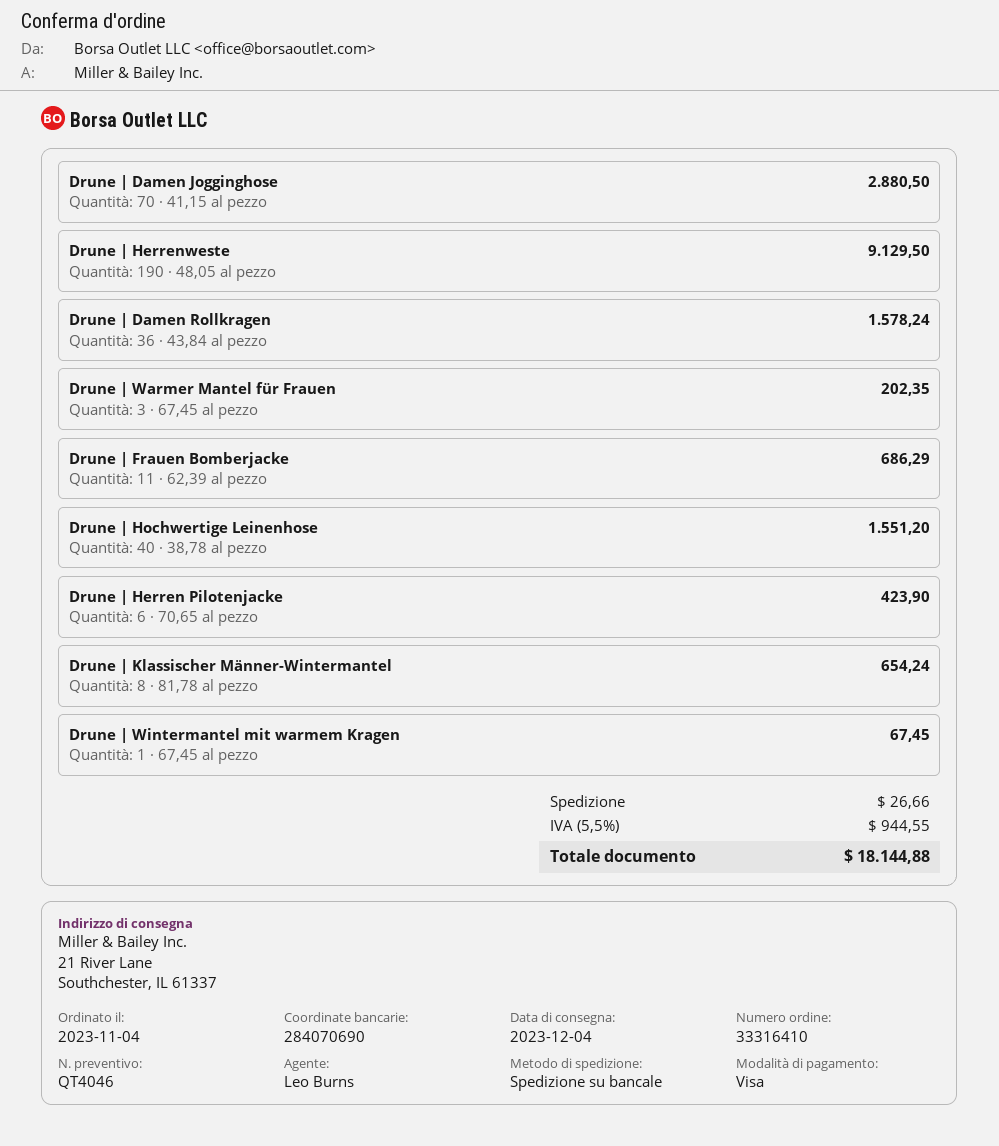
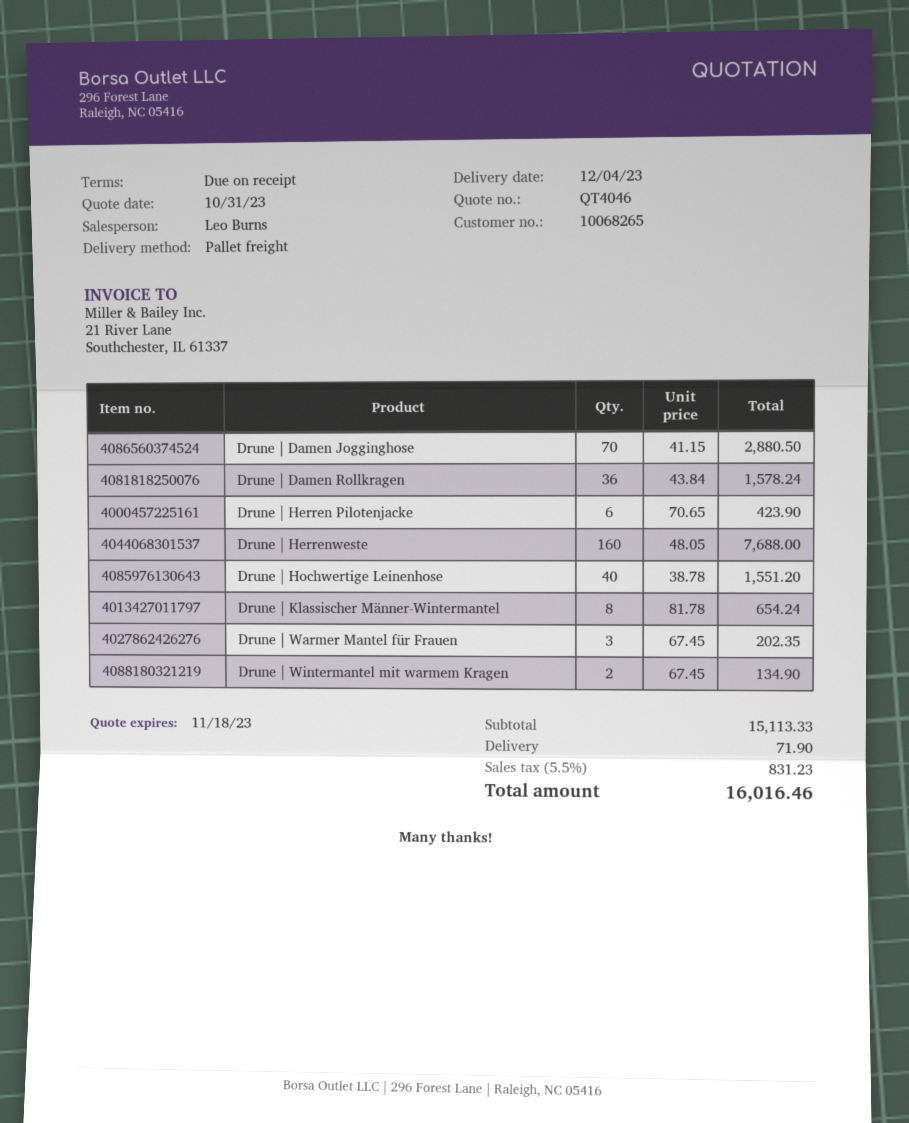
Drune | Herrenweste: 190 x 48.05 = 9129.50 -> 160 x 48.05 = 7688.00
Drune | Frauen Bomberjacke: 11 x 62.39 = 686.29 -> none
Drune | Wintermantel mit warmem Kragen: 1 x 67.45 = 67.45 -> 2 x 67.45 = 134.90
shipping: 26.66 -> 71.90
tax: 5.5% = 944.55 -> 5.5% = 831.23
total: 18144.88 -> 16016.46

